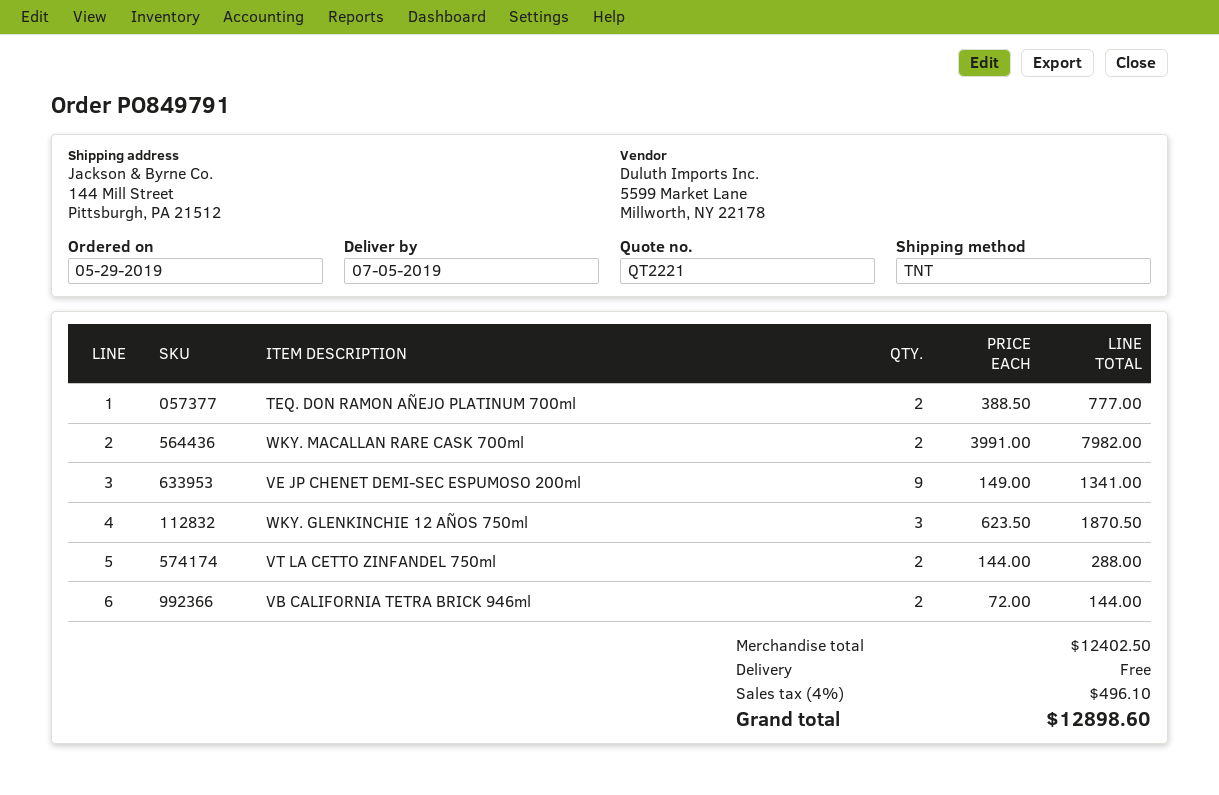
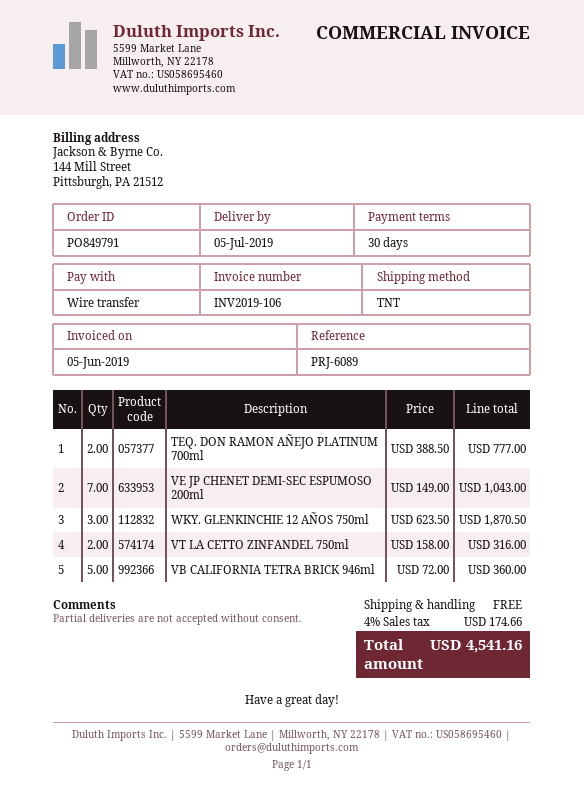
WKY. MACALLAN RARE CASK 700ml: 2 x 3991.00 = 7982.00 -> none
VE JP CHENET DEMI-SEC ESPUMOSO 200ml: 9 x 149.00 = 1341.00 -> 7 x 149.00 = 1043.00
VT LA CETTO ZINFANDEL 750ml: 2 x 144.00 = 288.00 -> 2 x 158.00 = 316.00
VB CALIFORNIA TETRA BRICK 946ml: 2 x 72.00 = 144.00 -> 5 x 72.00 = 360.00
tax: 4% = 496.10 -> 4% = 174.66
total: 12898.60 -> 4541.16

